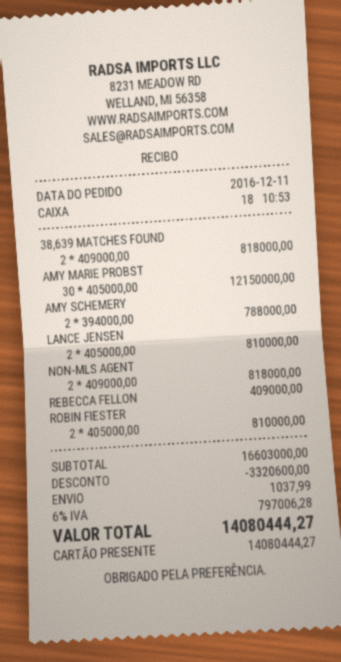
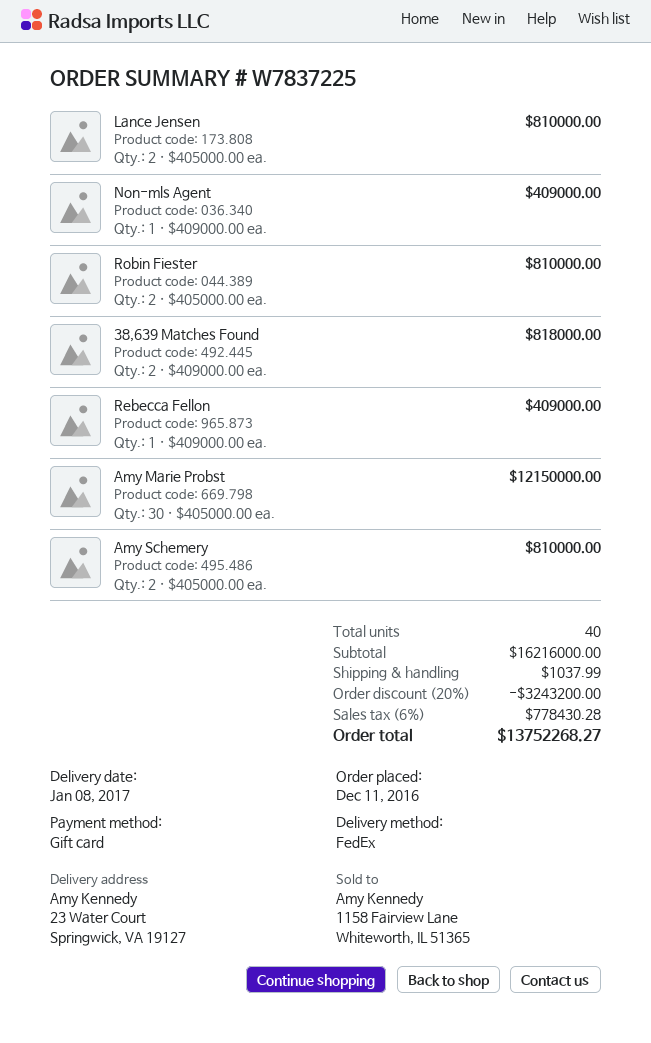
AMY SCHEMERY: 2 x 394000.00 = 788000.00 -> 2 x 405000.00 = 810000.00
NON-MLS AGENT: 2 x 409000.00 = 818000.00 -> 1 x 409000.00 = 409000.00
subtotal: 16603000.00 -> 16216000.00
discount: 3320600.00 -> 3243200.00
tax: 6% = 797006.28 -> 6% = 778430.28
total: 14080444.27 -> 13752268.27

